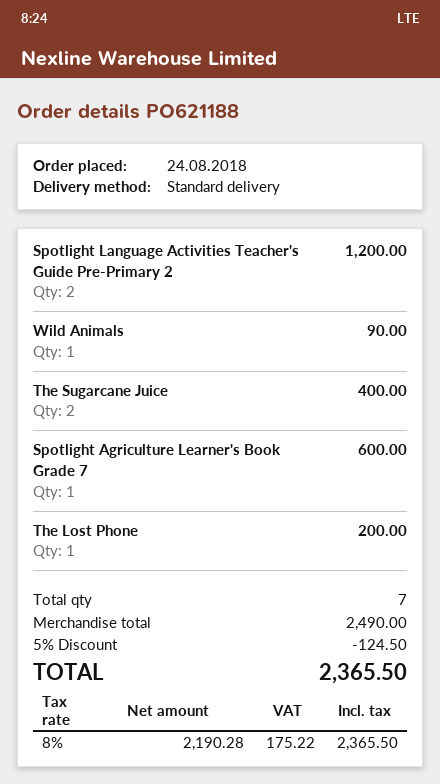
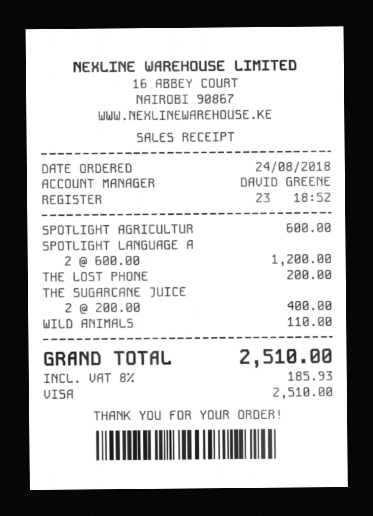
Wild Animals: 1 for 90.00 -> 1 for 110.00
discount: 5% = 124.50 -> none
tax: 8% = 175.22 -> 8% = 185.93
total: 2365.50 -> 2510.00

